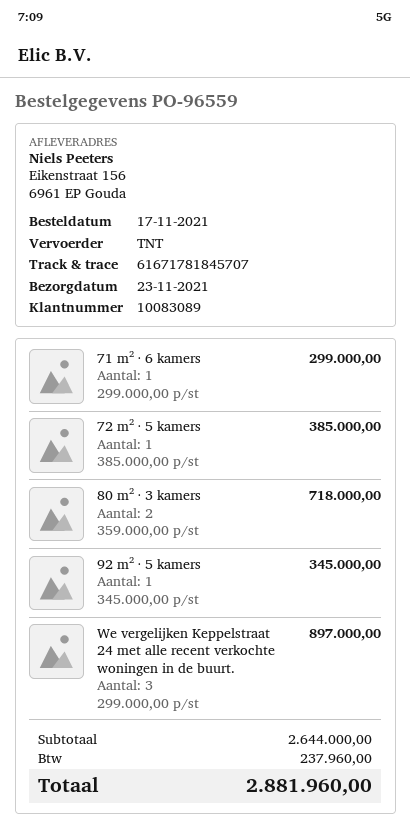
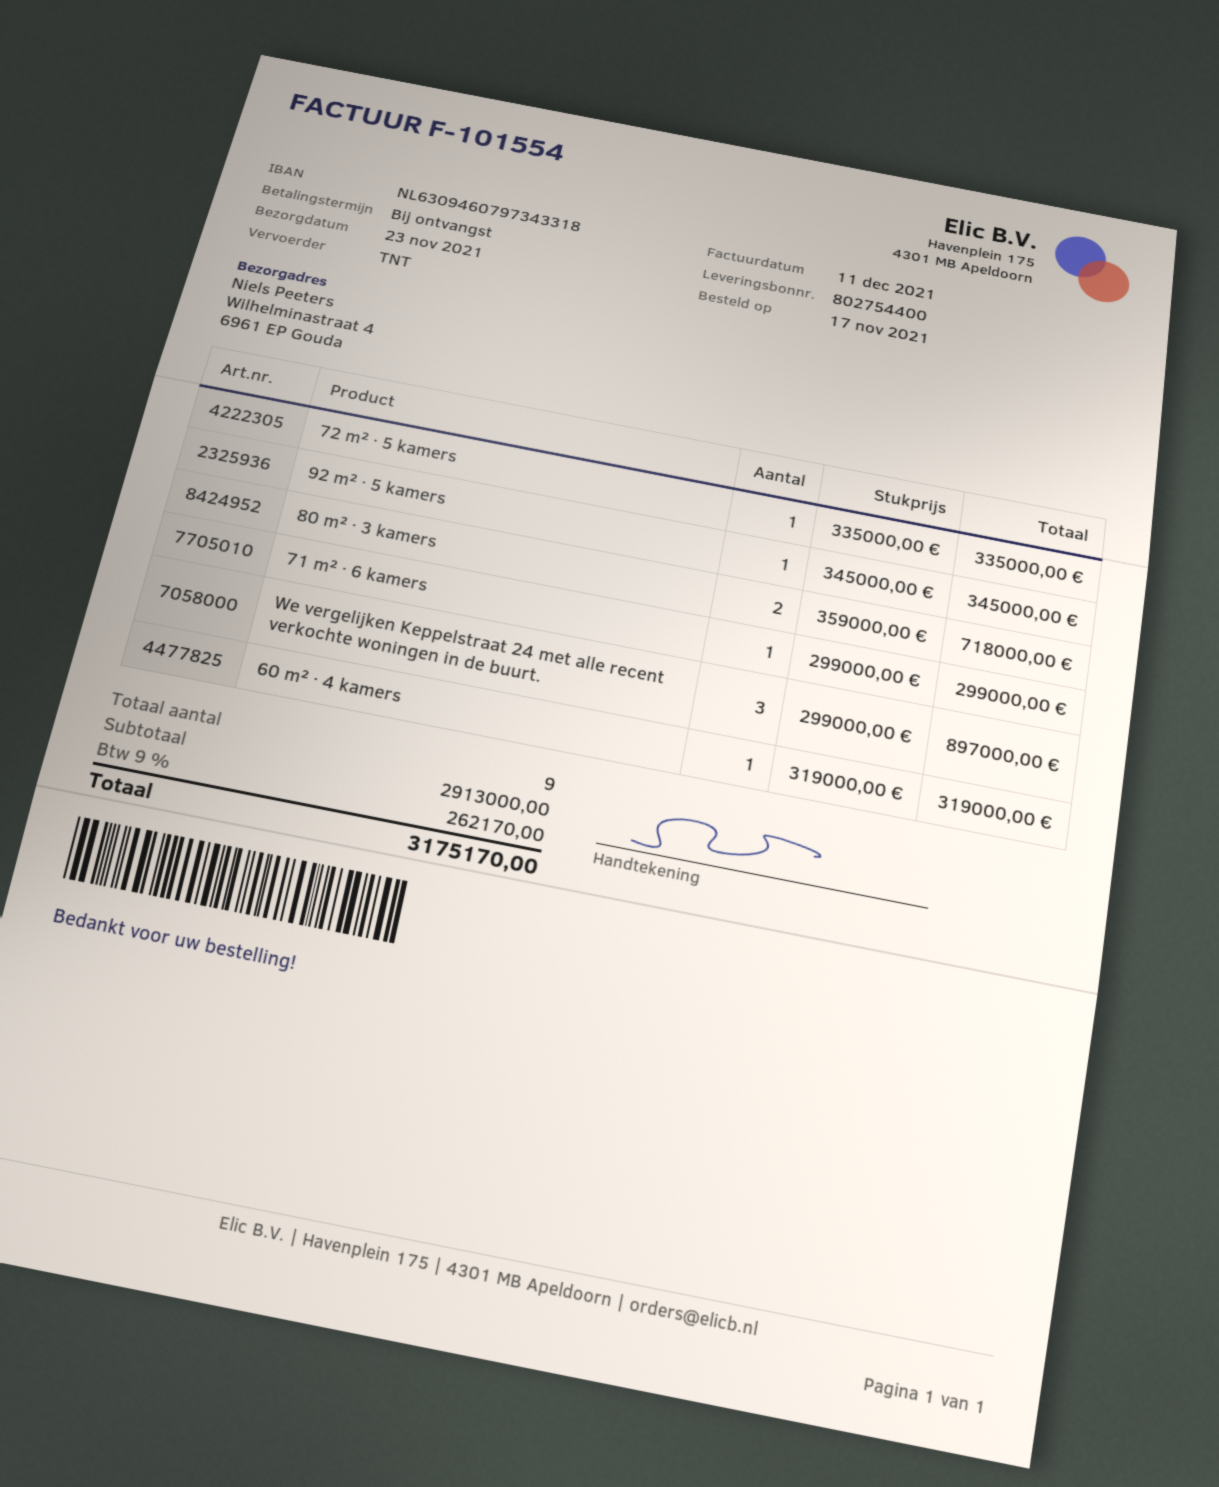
ship to: Eikenstraat 156, 6961 EP Gouda -> Wilhelminastraat 4, 6961 EP Gouda
72 m² · 5 kamers: 1 x 385000.00 = 385000.00 -> 1 x 335000.00 = 335000.00
60 m² · 4 kamers: none -> 1 x 319000.00 = 319000.00
subtotal: 2644000.00 -> 2913000.00
tax: 237960.00 -> 262170.00
total: 2881960.00 -> 3175170.00

